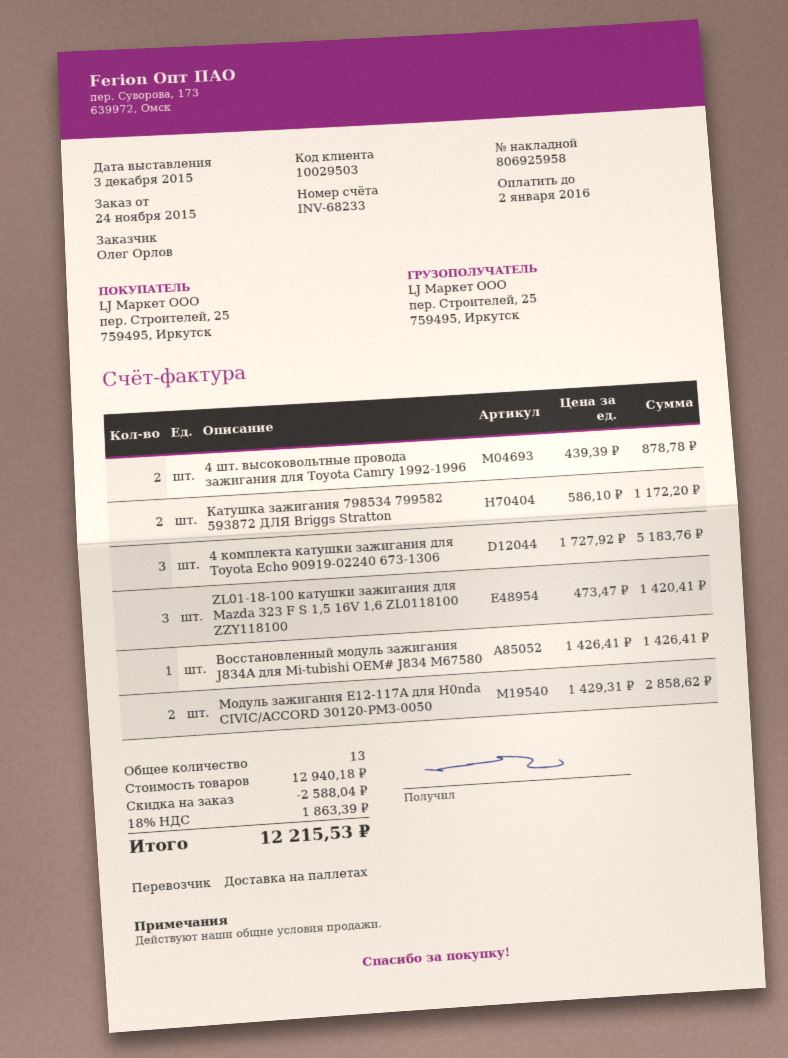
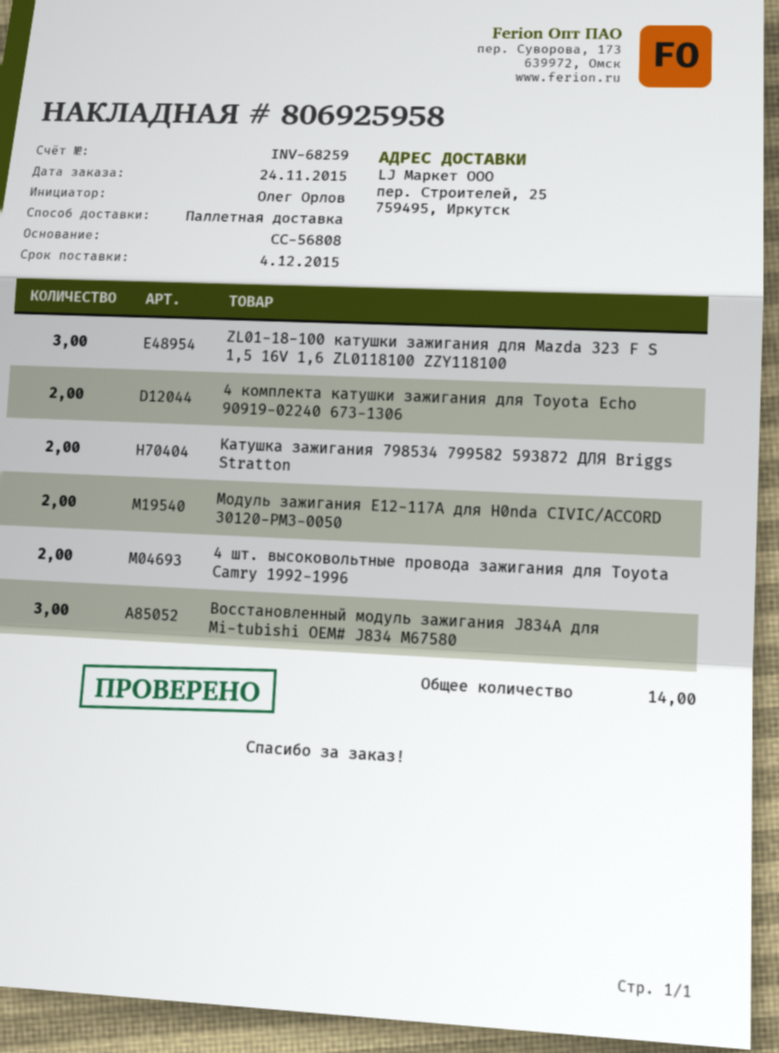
invoice number: INV-68233 -> INV-68259
4 комплекта катушки зажигания для Toyota Echo 90919-02240 673-1306: 3 -> 2
Восстановленный модуль зажигания J834A для Mi-tubishi OEM# J834 M67580: 1 -> 3
total quantity: 13 -> 14

